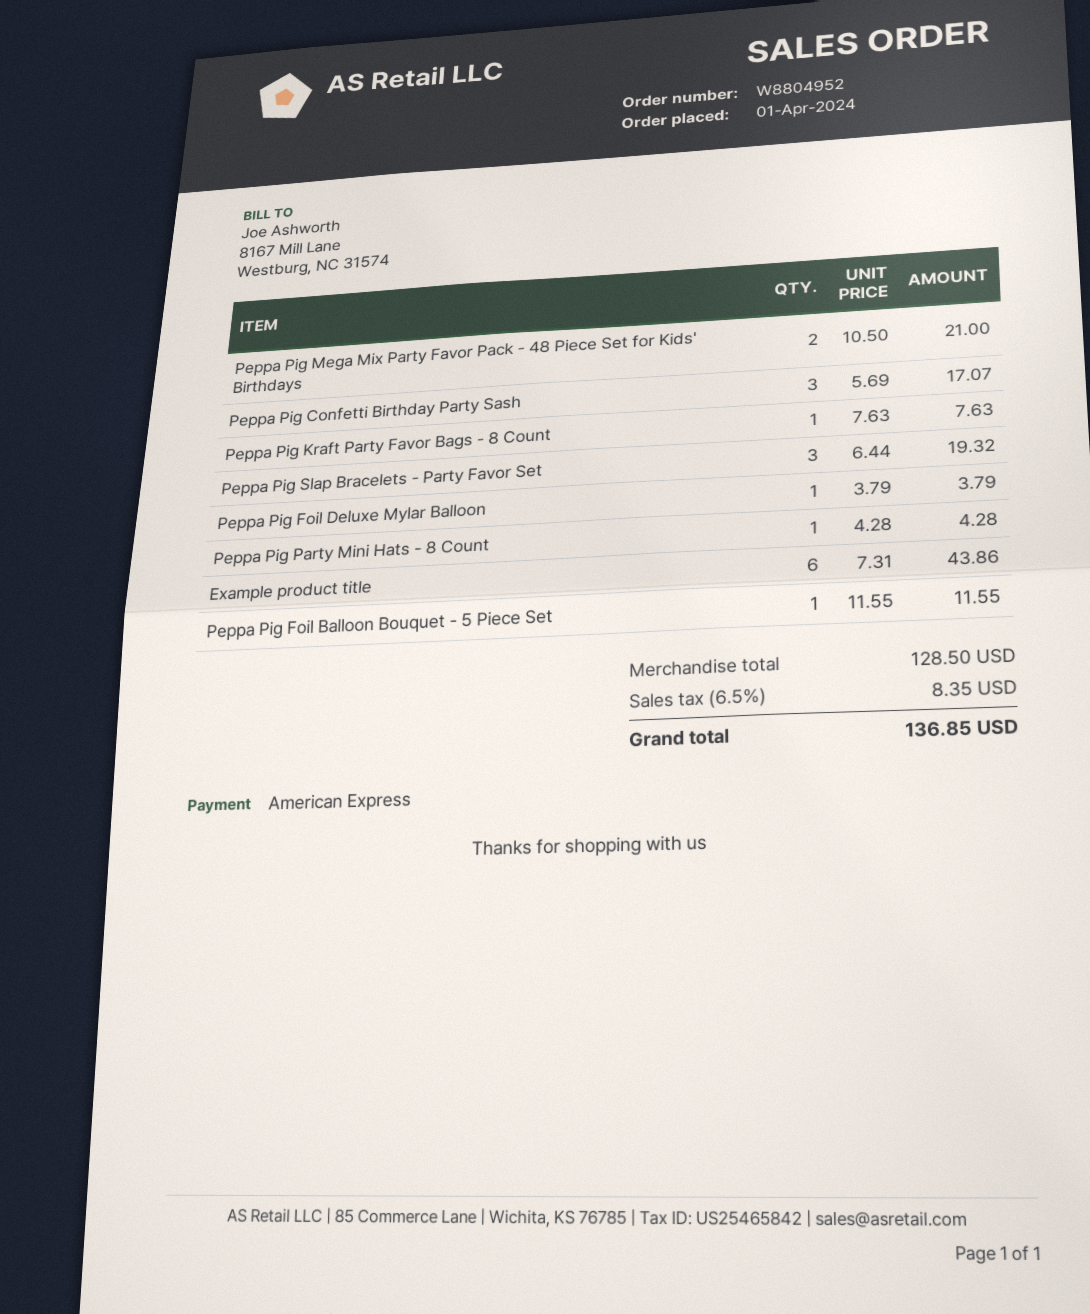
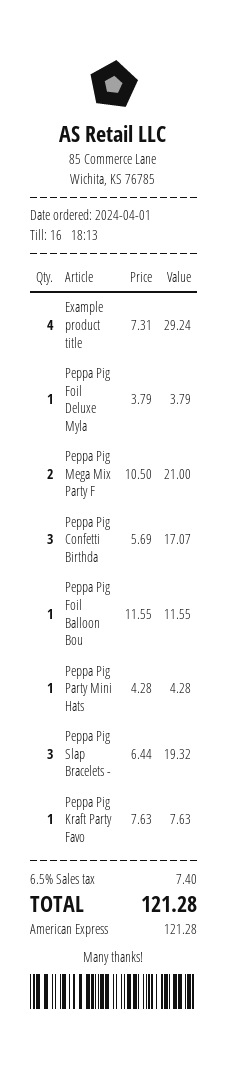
Example product title: 6 x 7.31 = 43.86 -> 4 x 7.31 = 29.24
tax: 6.5% = 8.35 -> 6.5% = 7.40
total: 136.85 -> 121.28

